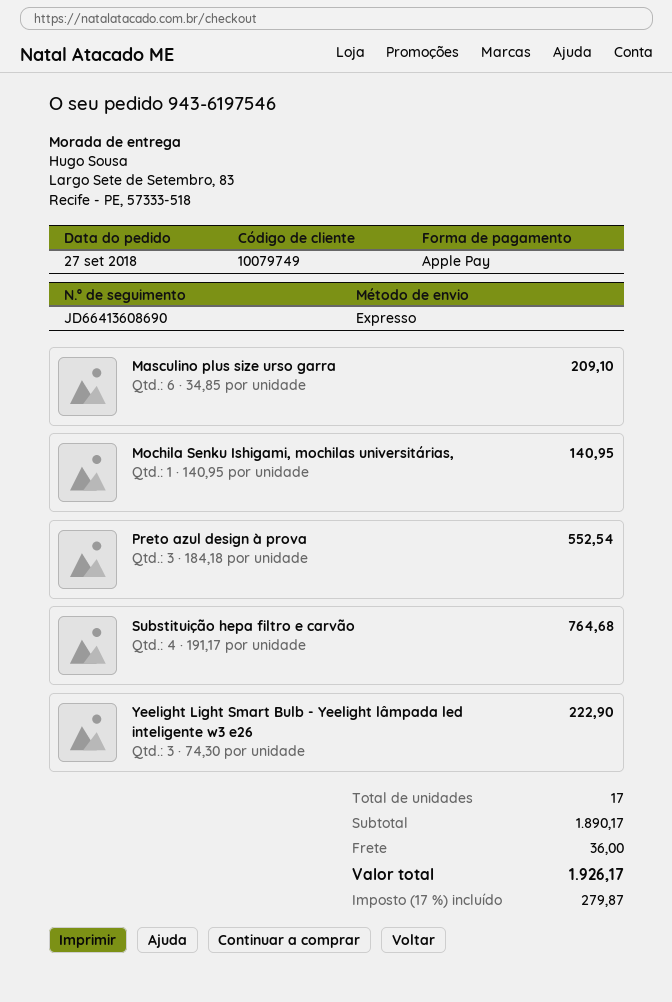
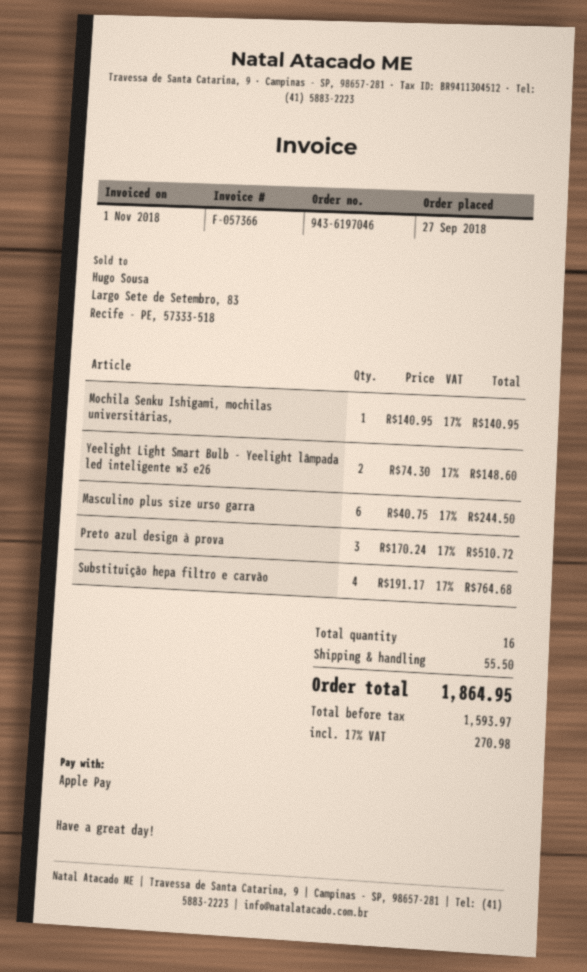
order number: 943-6197546 -> 943-6197046
Masculino plus size urso garra: 6 x 34.85 = 209.10 -> 6 x 40.75 = 244.50
Preto azul design à prova: 3 x 184.18 = 552.54 -> 3 x 170.24 = 510.72
Yeelight Light Smart Bulb - Yeelight lâmpada led inteligente w3 e26: 3 x 74.30 = 222.90 -> 2 x 74.30 = 148.60
total quantity: 17 -> 16
shipping: 36.00 -> 55.50
tax: 17% = 279.87 -> 17% = 270.98
total: 1926.17 -> 1864.95

